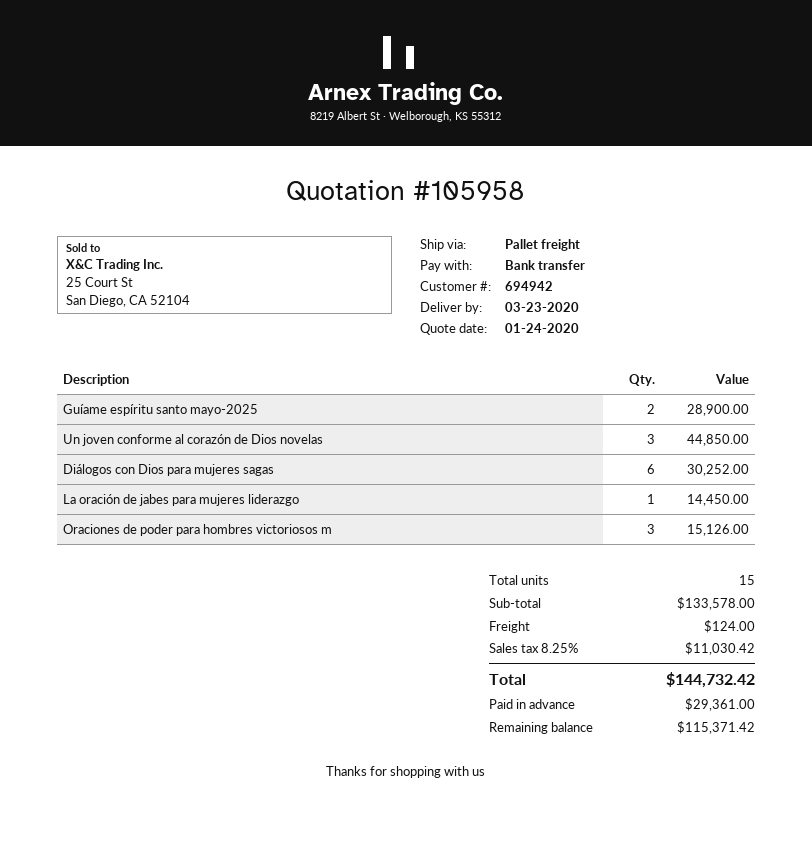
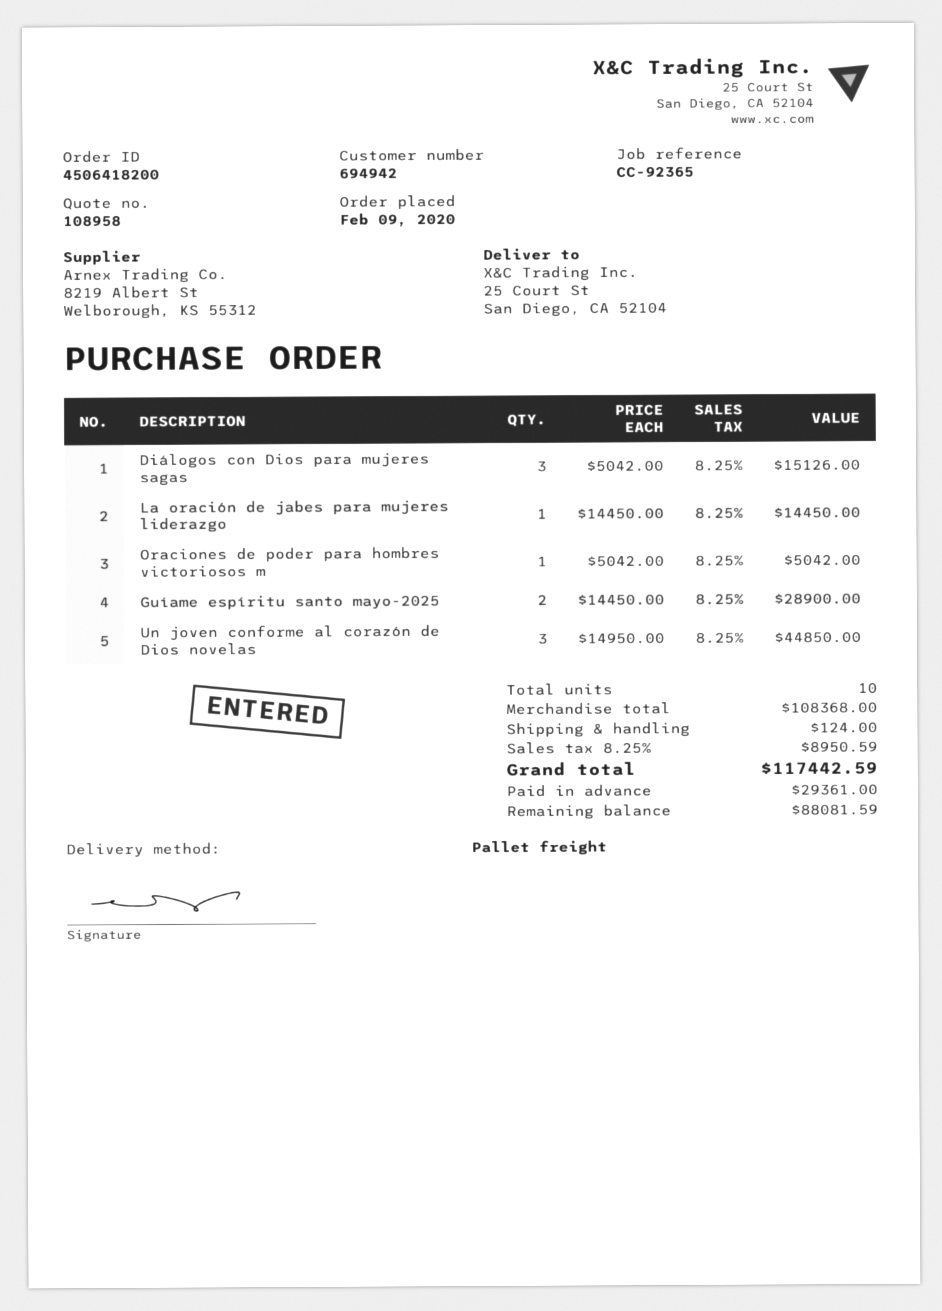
quote number: 105958 -> 108958
Diálogos con Dios para mujeres sagas: 6 for 30252.00 -> 3 for 15126.00
Oraciones de poder para hombres victoriosos m: 3 for 15126.00 -> 1 for 5042.00
total quantity: 15 -> 10
subtotal: 133578.00 -> 108368.00
tax: 8.25% = 11030.42 -> 8.25% = 8950.59
total: 144732.42 -> 117442.59
balance: 115371.42 -> 88081.59

